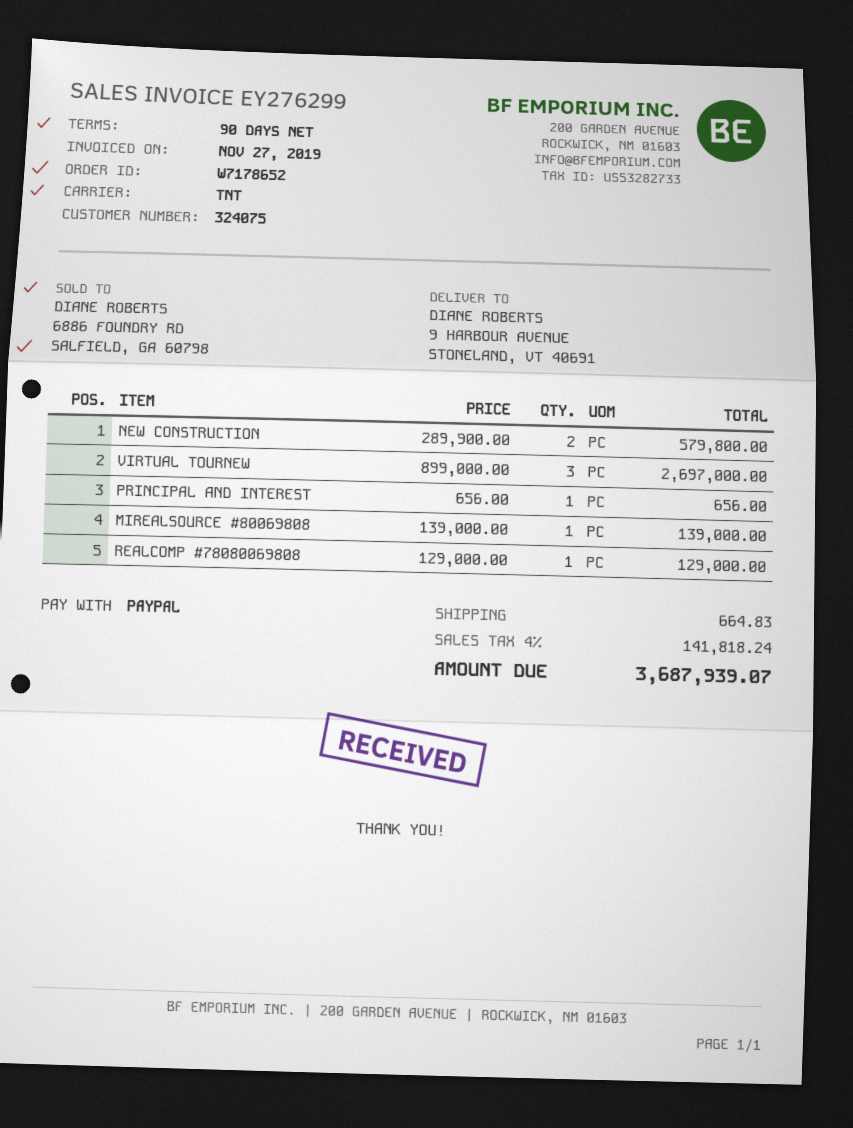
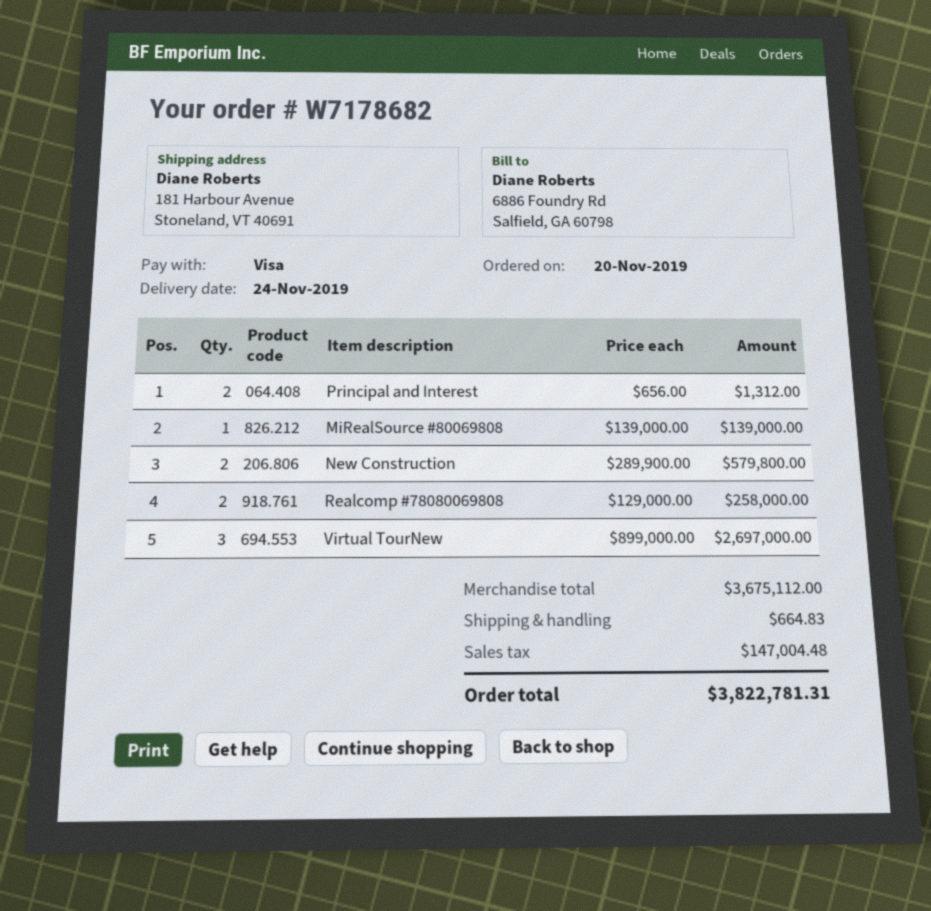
order number: W7178652 -> W7178682
payment method: PayPal -> Visa
ship to: 9 HARBOUR AVENUE, STONELAND, VT 40691 -> 181 Harbour Avenue, Stoneland, VT 40691
PRINCIPAL AND INTEREST: 1 x 656.00 = 656.00 -> 2 x 656.00 = 1312.00
REALCOMP #78080069808: 1 x 129000.00 = 129000.00 -> 2 x 129000.00 = 258000.00
tax: 141818.24 -> 147004.48
total: 3687939.07 -> 3822781.31

